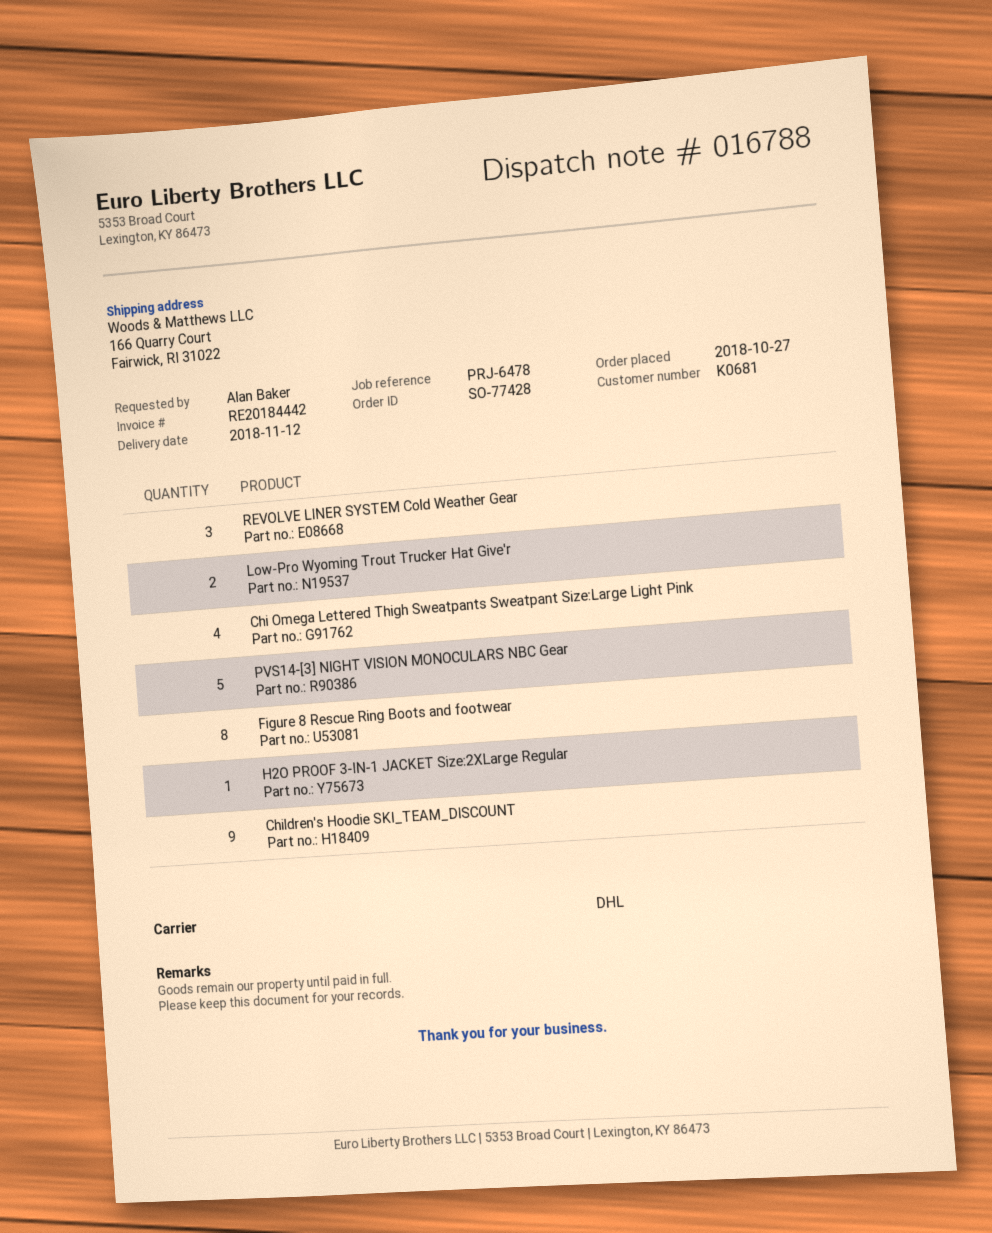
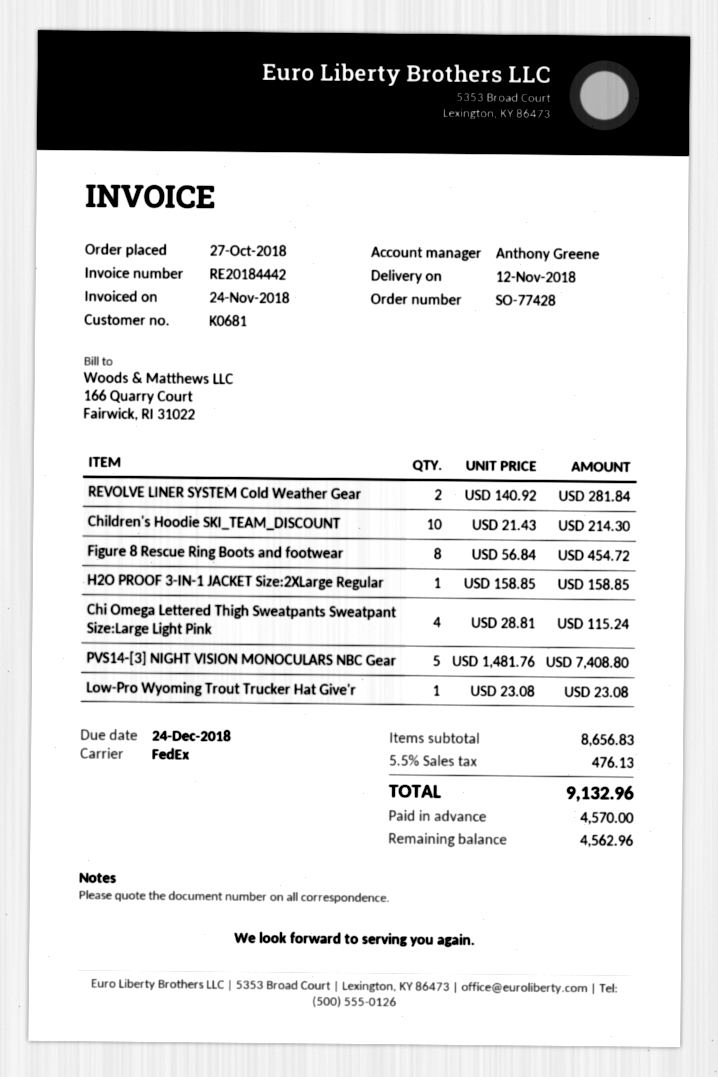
shipping method: DHL -> FedEx
REVOLVE LINER SYSTEM Cold Weather Gear: 3 -> 2
Low-Pro Wyoming Trout Trucker Hat Give'r: 2 -> 1
Children's Hoodie SKI_TEAM_DISCOUNT: 9 -> 10

